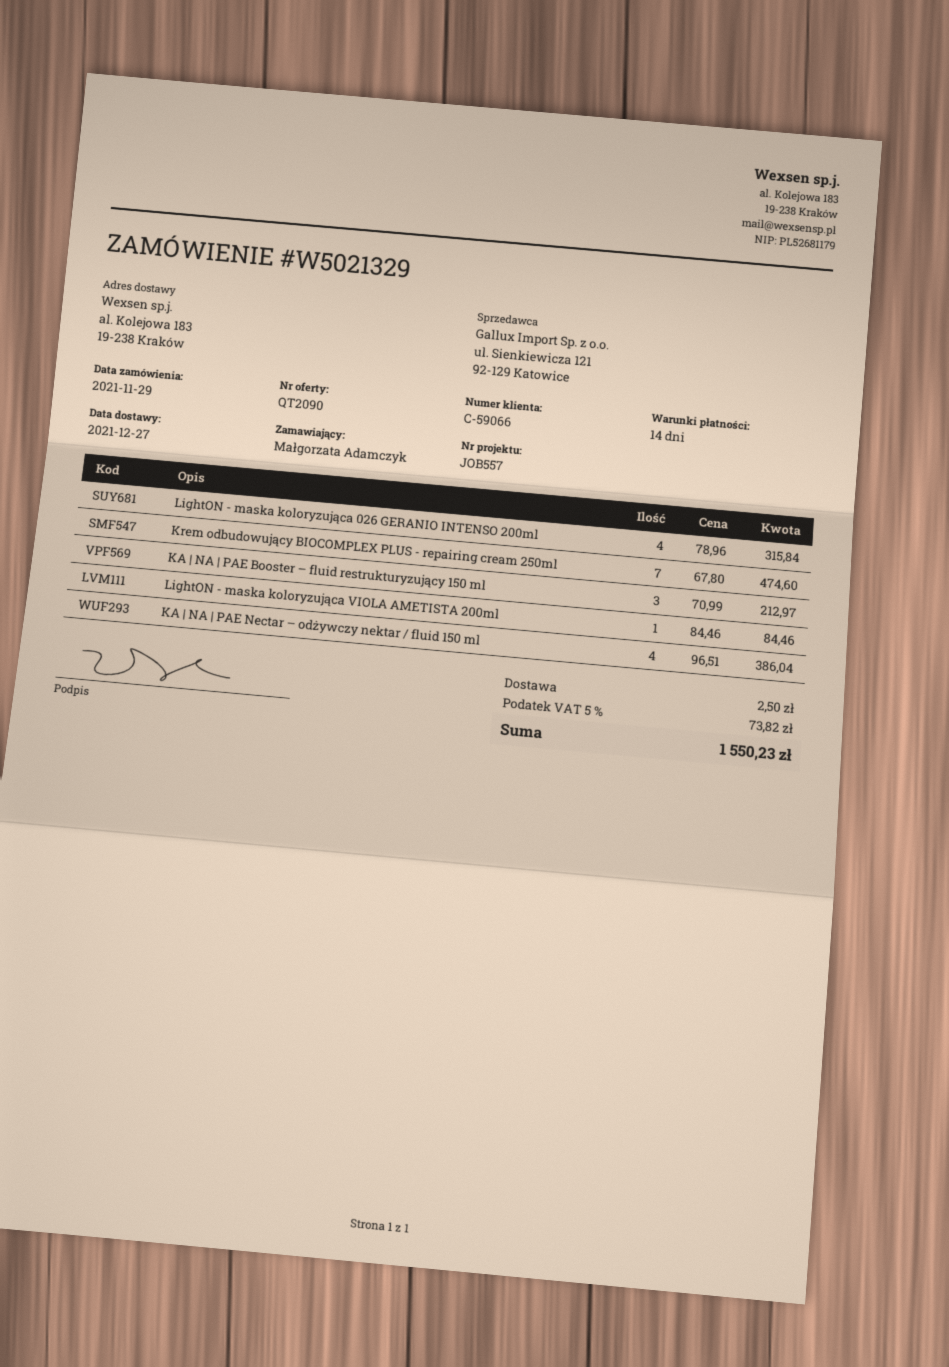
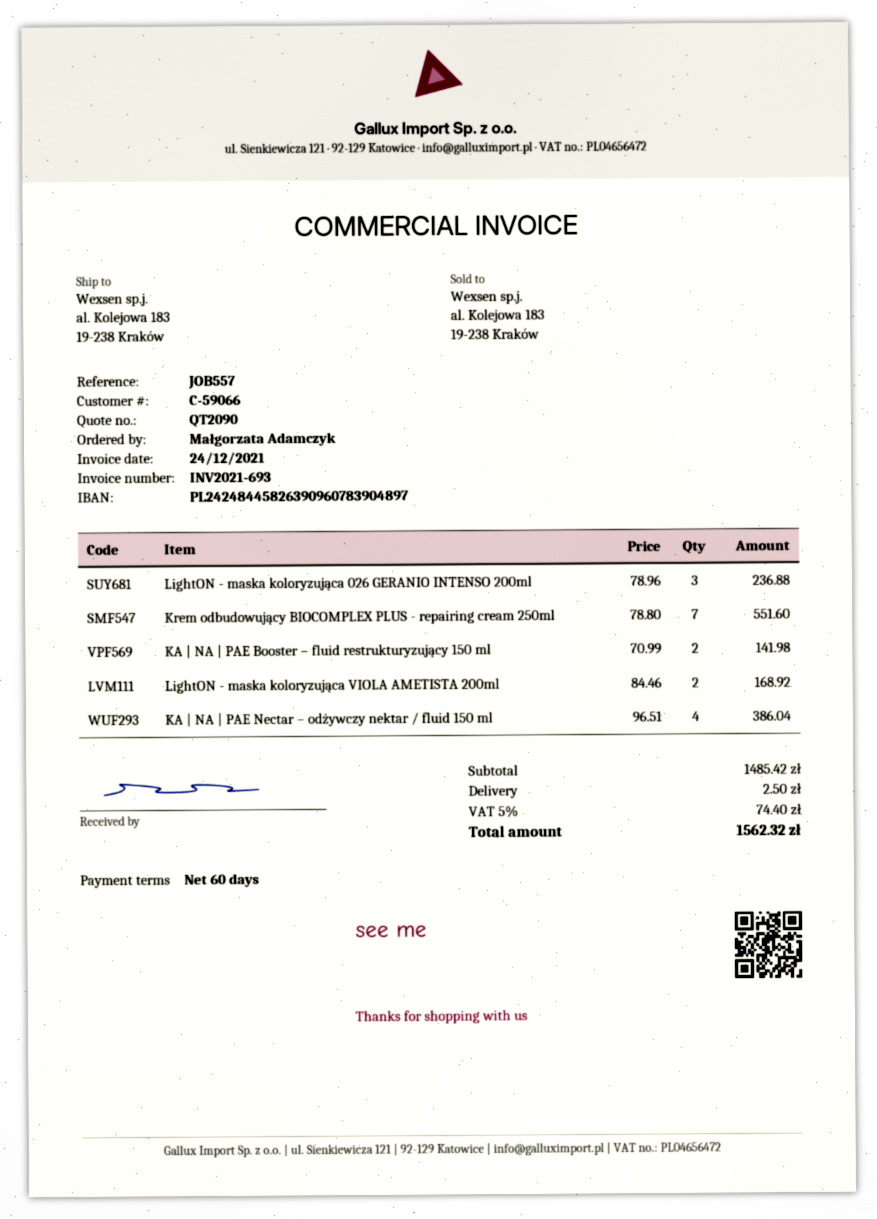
payment terms: 14 days -> 60 days
LightON - maska koloryzująca 026 GERANIO INTENSO 200ml: 4 x 78.96 = 315.84 -> 3 x 78.96 = 236.88
Krem odbudowujący BIOCOMPLEX PLUS - repairing cream 250ml: 7 x 67.80 = 474.60 -> 7 x 78.80 = 551.60
KA | NA | PAE Booster – fluid restrukturyzujący 150 ml: 3 x 70.99 = 212.97 -> 2 x 70.99 = 141.98
LightON - maska koloryzująca VIOLA AMETISTA 200ml: 1 x 84.46 = 84.46 -> 2 x 84.46 = 168.92
tax: 5% = 73.82 -> 5% = 74.40
total: 1550.23 -> 1562.32

